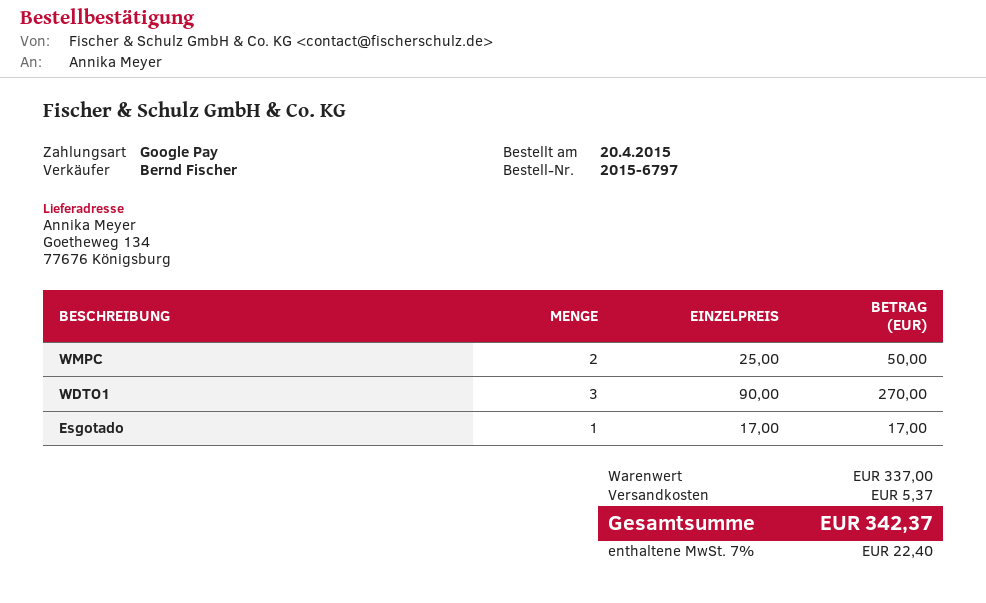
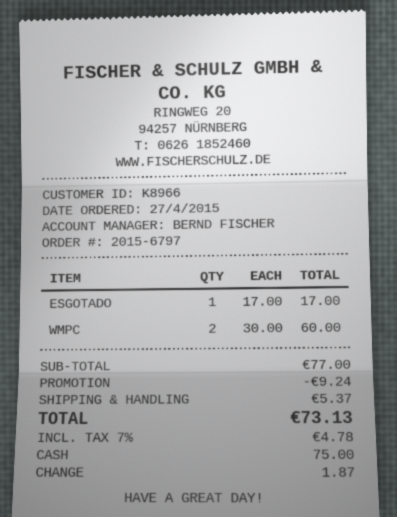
order date: 2015-04-20 -> 2015-04-27
payment method: Google Pay -> cash
WMPC: 2 x 25.00 = 50.00 -> 2 x 30.00 = 60.00
WDTO1: 3 x 90.00 = 270.00 -> none
subtotal: 337.00 -> 77.00
discount: none -> 9.24
tax: 7% = 22.40 -> 7% = 4.78
total: 342.37 -> 73.13

